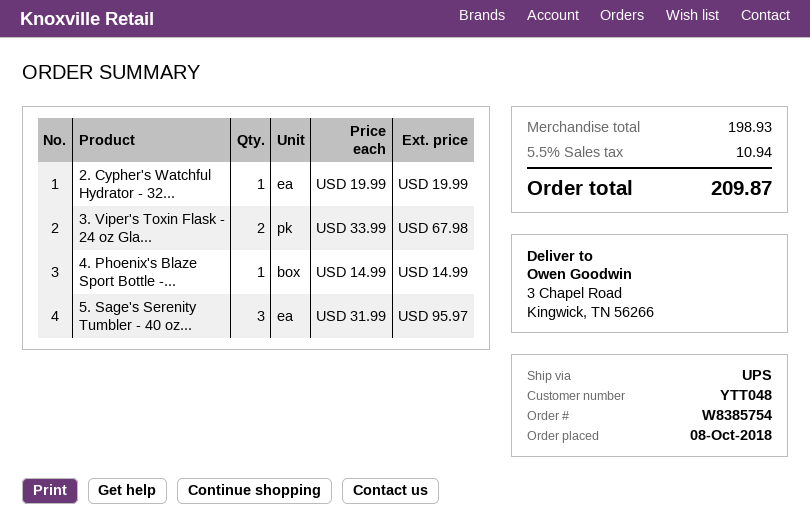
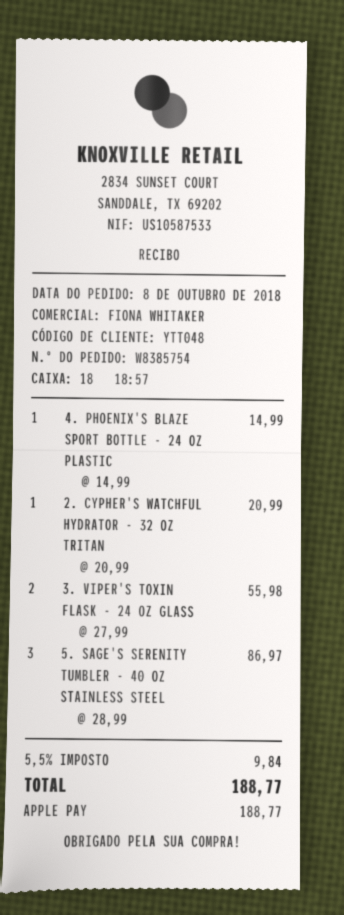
2. Cypher's Watchful Hydrator - 32...: 1 x 19.99 = 19.99 -> 1 x 20.99 = 20.99
3. Viper's Toxin Flask - 24 oz Gla...: 2 x 33.99 = 67.98 -> 2 x 27.99 = 55.98
5. Sage's Serenity Tumbler - 40 oz...: 3 x 31.99 = 95.97 -> 3 x 28.99 = 86.97
tax: 5.5% = 10.94 -> 5.5% = 9.84
total: 209.87 -> 188.77

